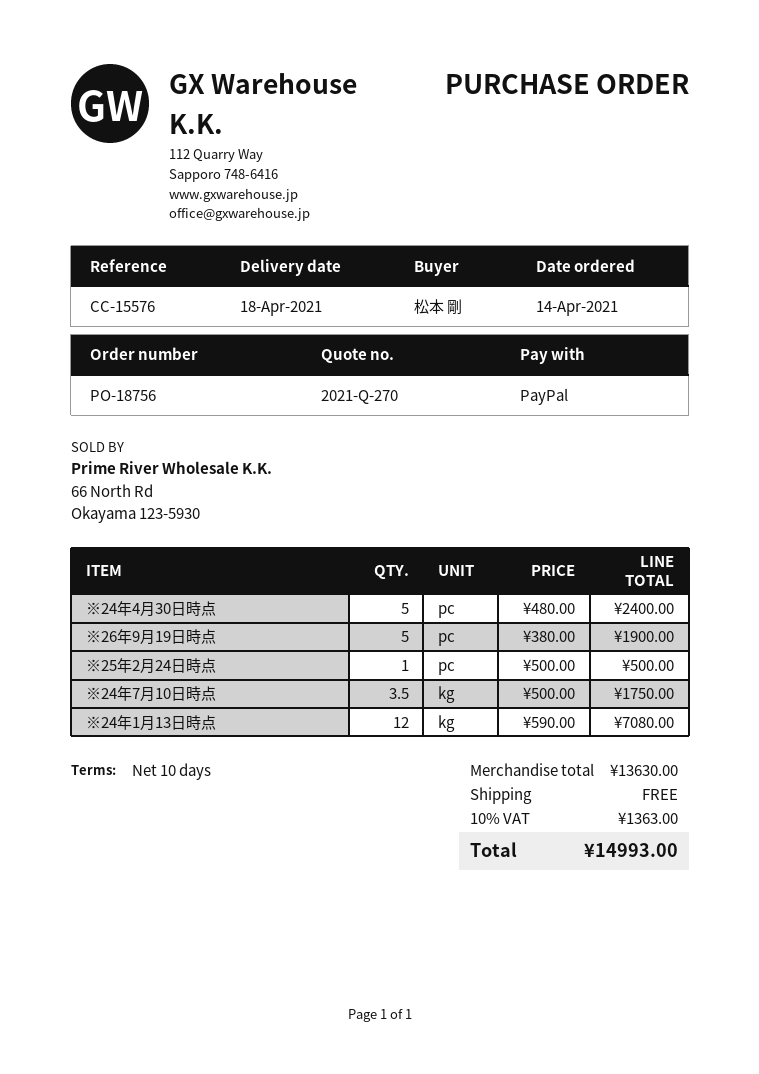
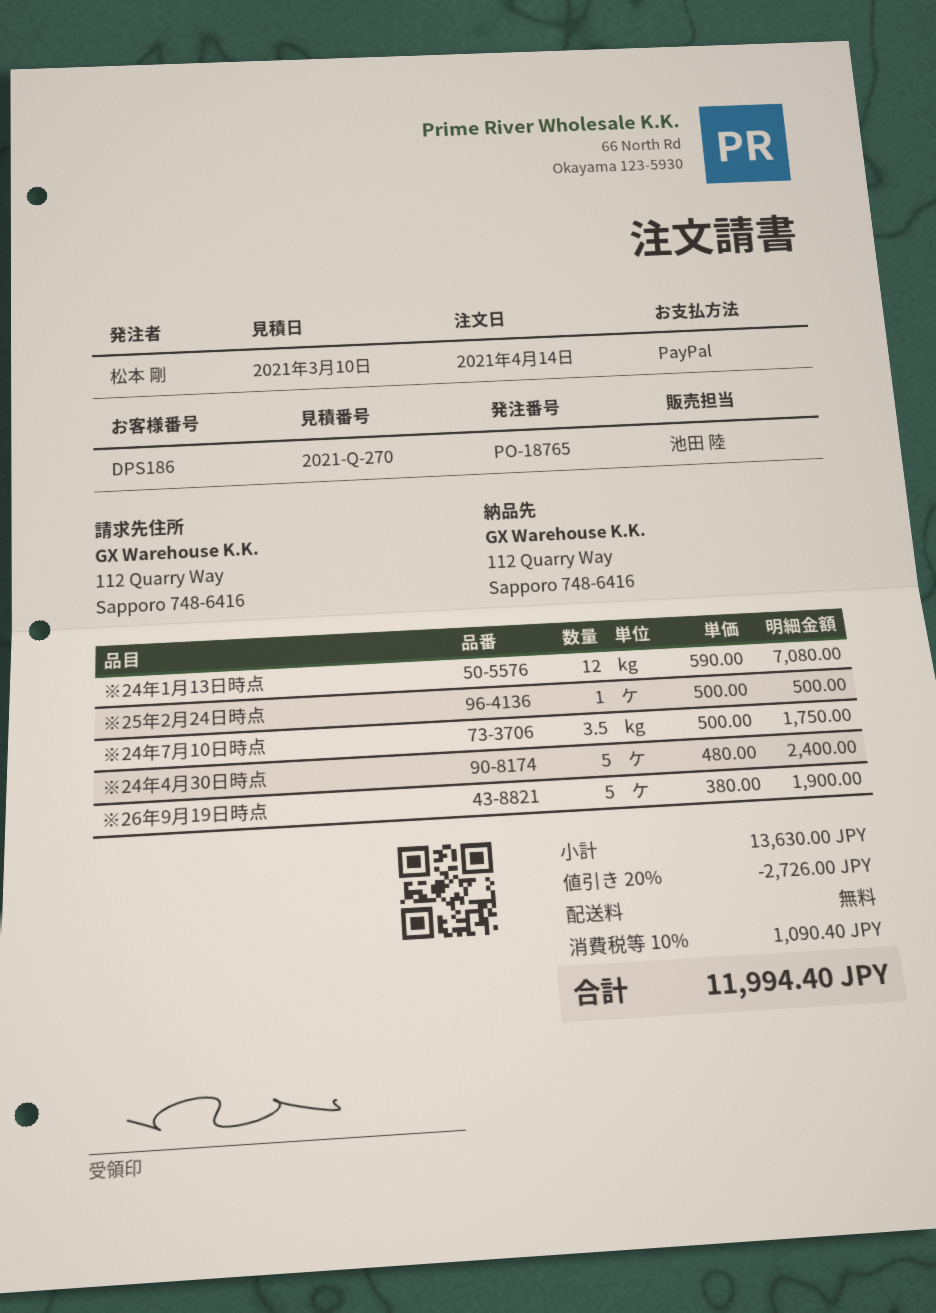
order number: PO-18756 -> PO-18765
discount: none -> 20% = 2726.00
tax: 10% = 1363.00 -> 10% = 1090.40
total: 14993.00 -> 11994.40

